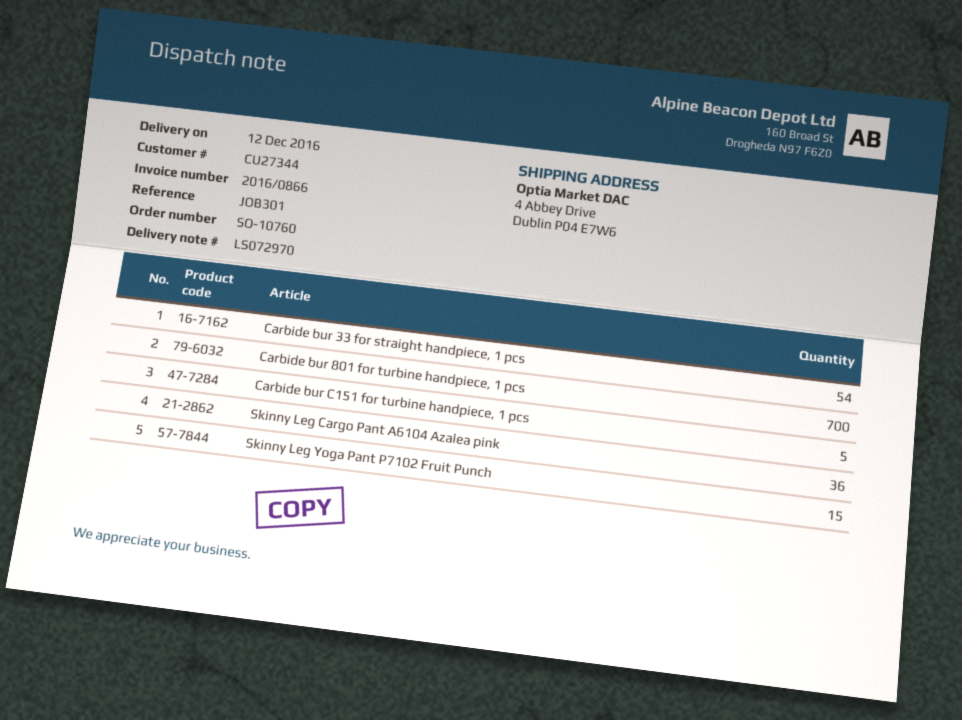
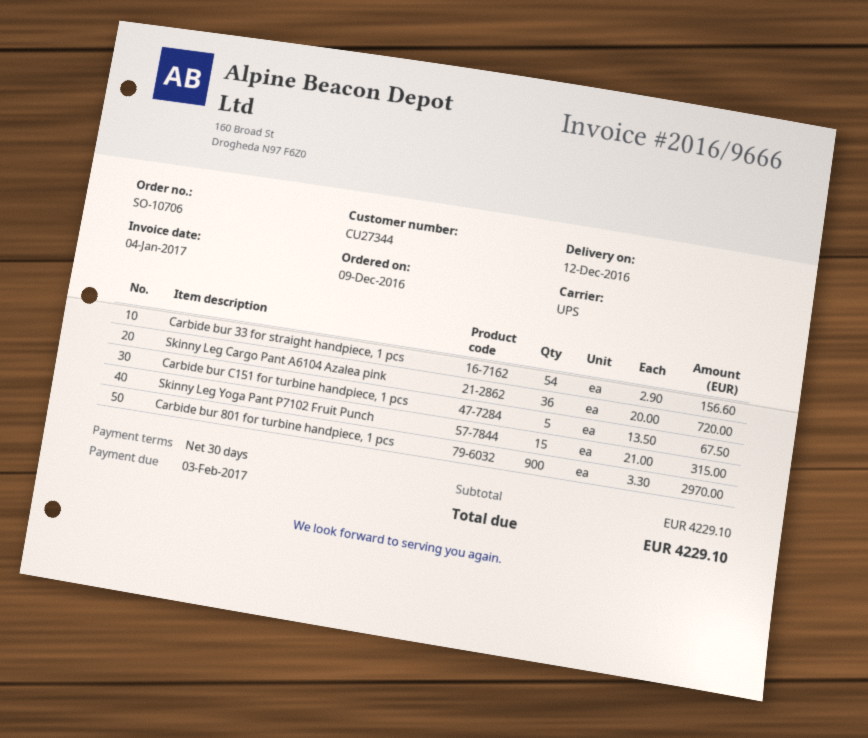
order number: SO-10760 -> SO-10706
invoice number: 2016/0866 -> 2016/9666
Carbide bur 801 for turbine handpiece, 1 pcs: 700 -> 900

